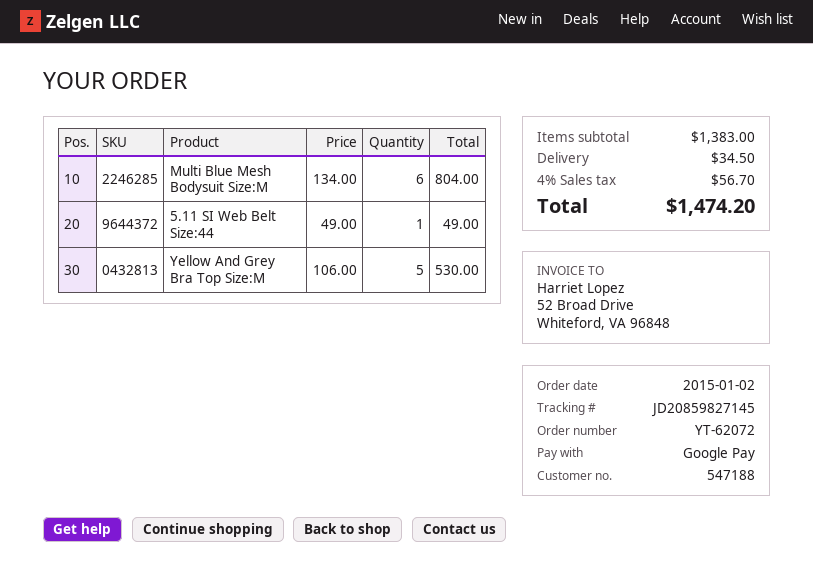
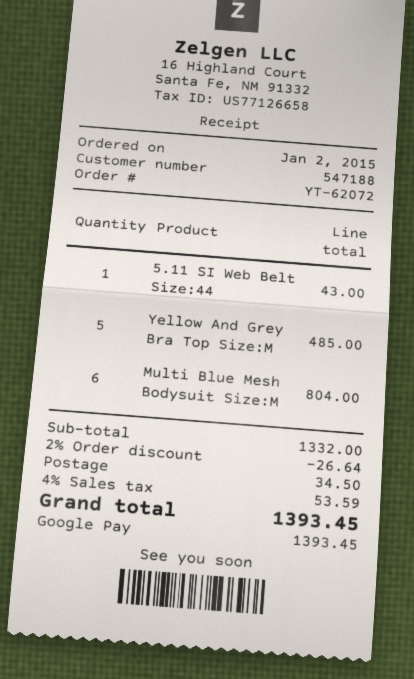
5.11 SI Web Belt Size:44: 1 for 49.00 -> 1 for 43.00
Yellow And Grey Bra Top Size:M: 5 for 530.00 -> 5 for 485.00
subtotal: 1383.00 -> 1332.00
discount: none -> 2% = 26.64
tax: 4% = 56.70 -> 4% = 53.59
total: 1474.20 -> 1393.45

